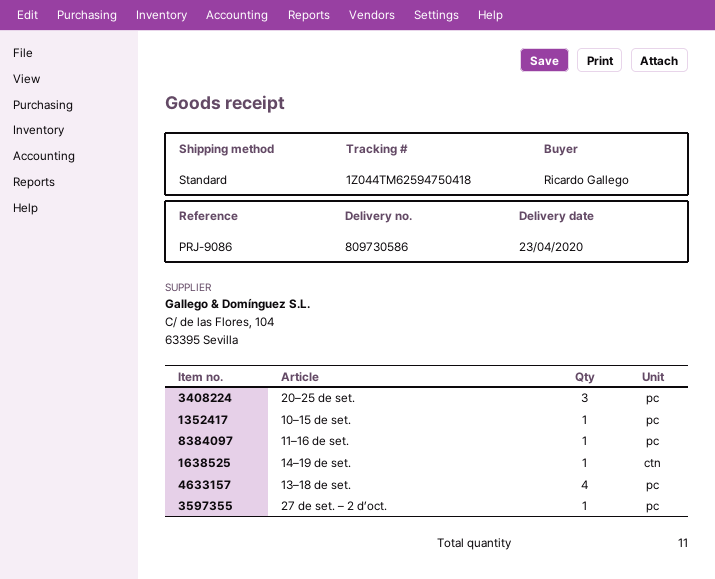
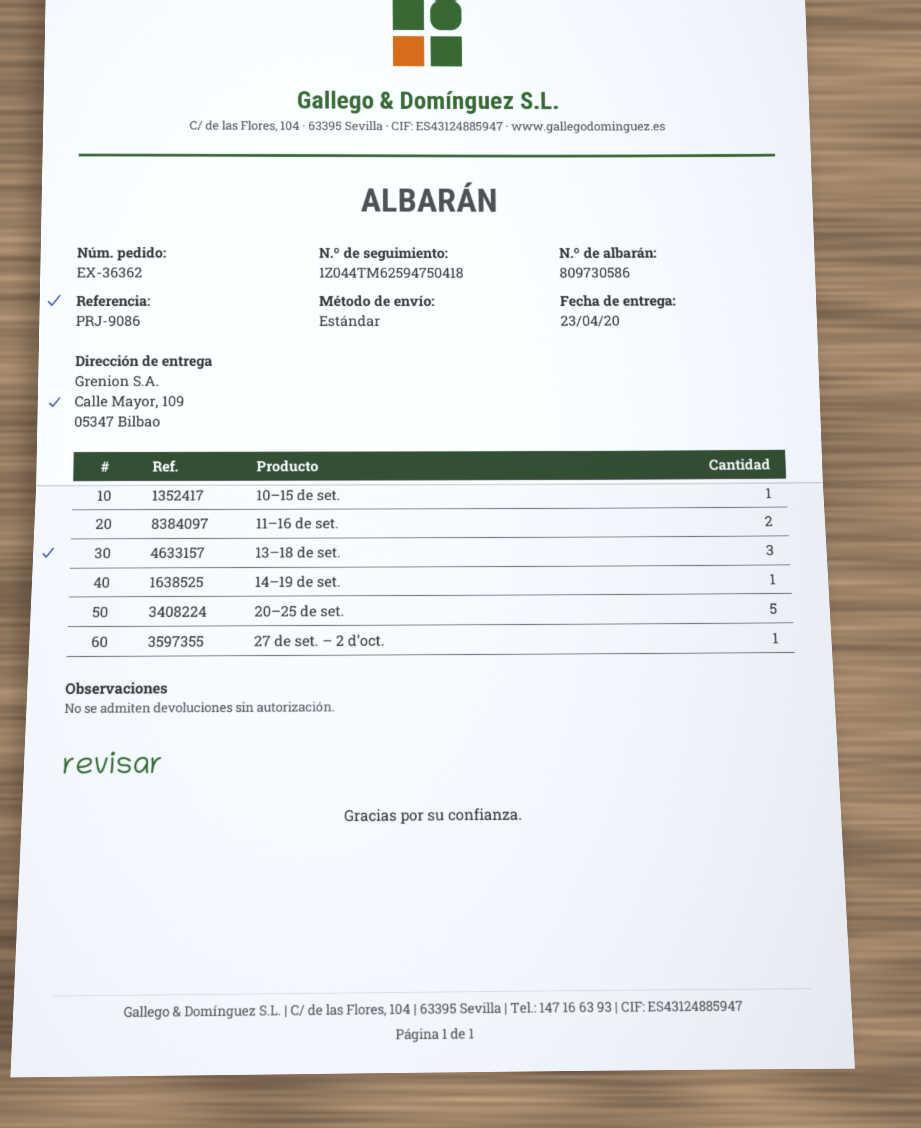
20–25 de set.: 3 -> 5
11–16 de set.: 1 -> 2
13–18 de set.: 4 -> 3

